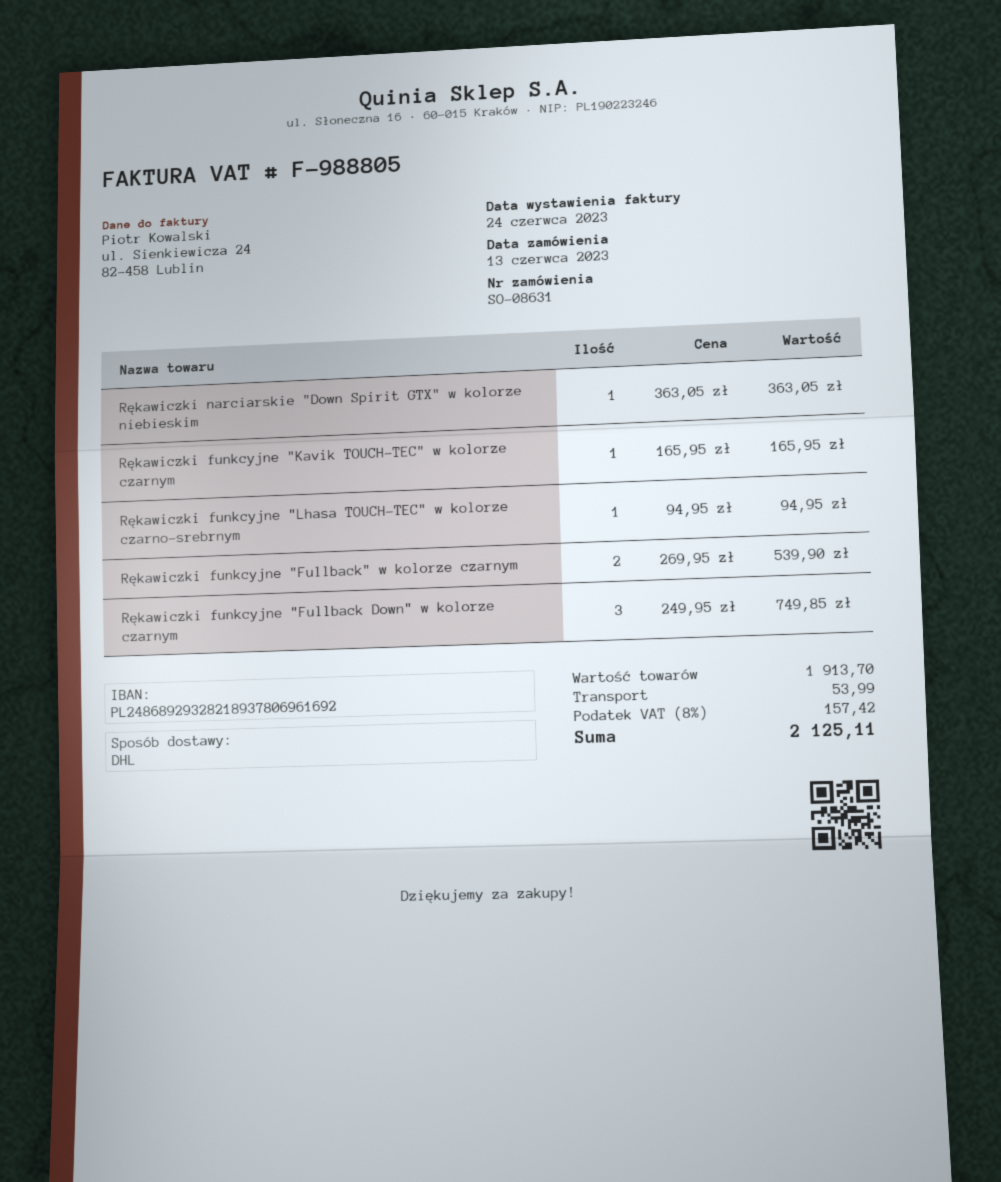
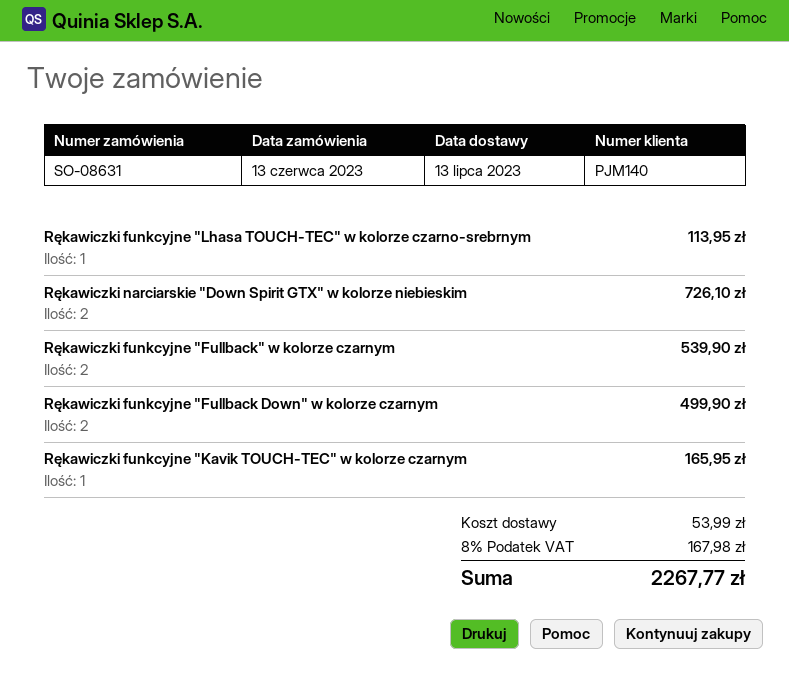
Rękawiczki narciarskie "Down Spirit GTX" w kolorze niebieskim: 1 for 363.05 -> 2 for 726.10
Rękawiczki funkcyjne "Lhasa TOUCH-TEC" w kolorze czarno-srebrnym: 1 for 94.95 -> 1 for 113.95
Rękawiczki funkcyjne "Fullback Down" w kolorze czarnym: 3 for 749.85 -> 2 for 499.90
tax: 8% = 157.42 -> 8% = 167.98
total: 2125.11 -> 2267.77

